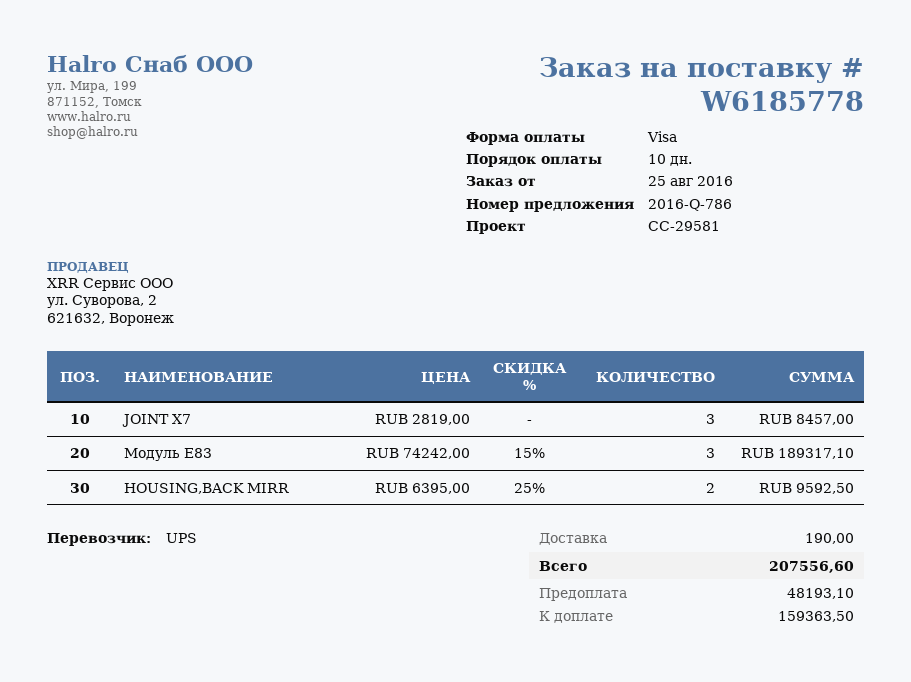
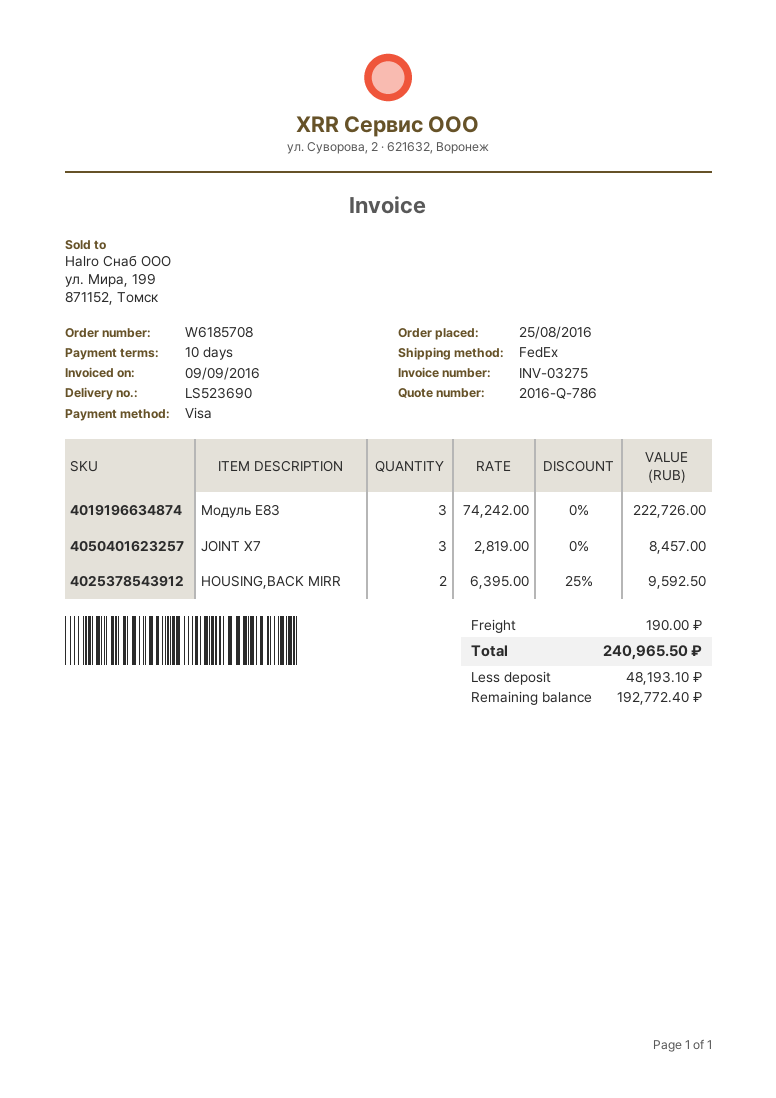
order number: W6185778 -> W6185708
shipping method: UPS -> FedEx
Модуль E83: 3 x 74242.00 - 15% = 189317.10 -> 3 x 74242.00 = 222726.00
total: 207556.60 -> 240965.50
balance: 159363.50 -> 192772.40

